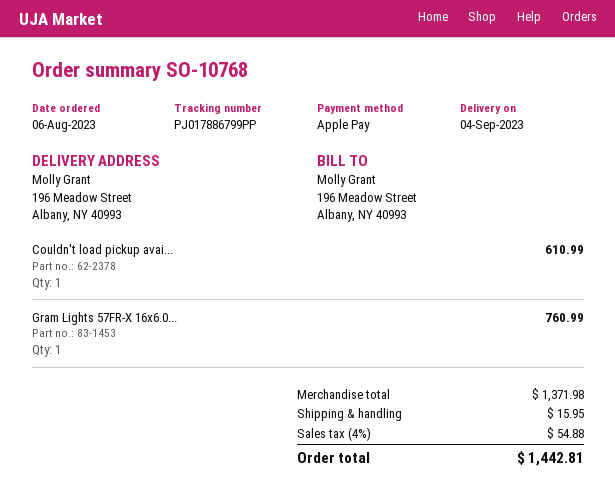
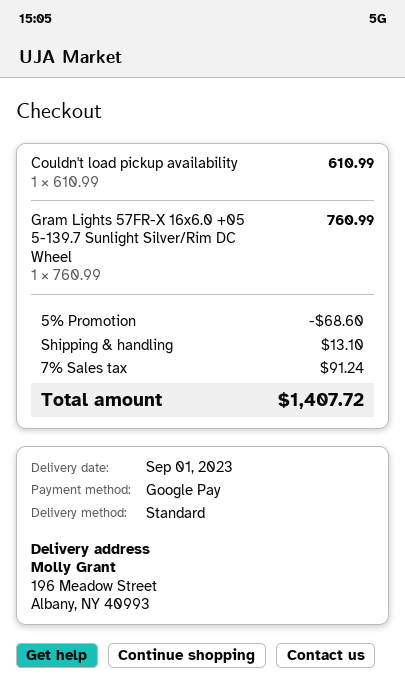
delivery date: 2023-09-04 -> 2023-09-01
payment method: Apple Pay -> Google Pay
discount: none -> 5% = 68.60
shipping: 15.95 -> 13.10
tax: 4% = 54.88 -> 7% = 91.24
total: 1442.81 -> 1407.72

